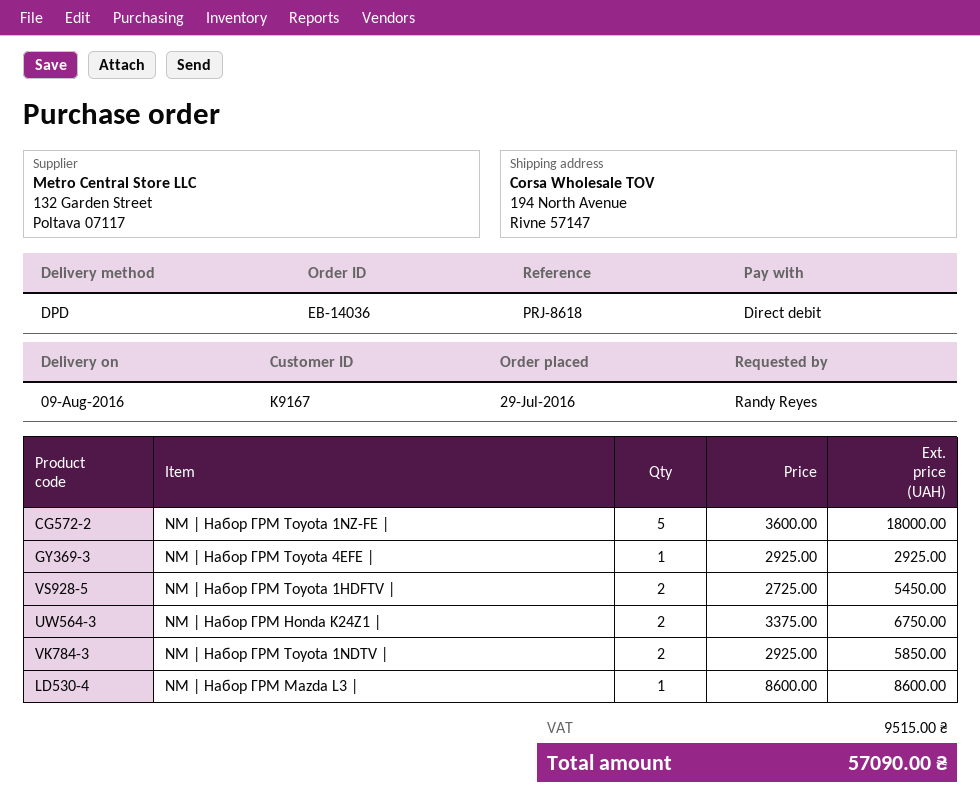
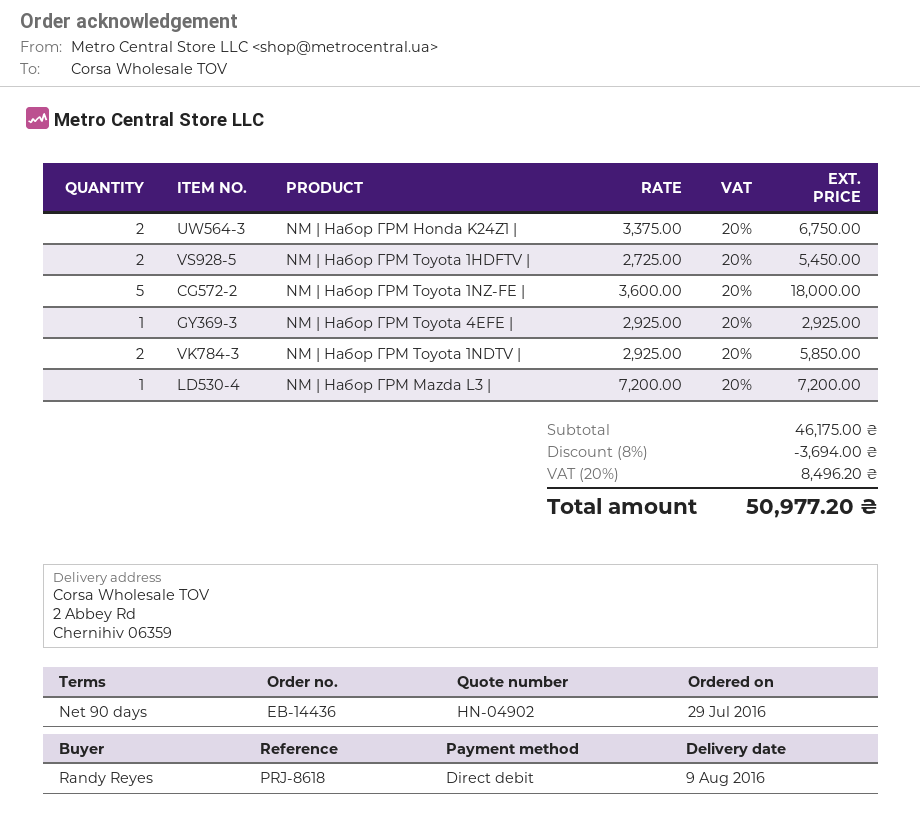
order number: EB-14036 -> EB-14436
ship to: 194 North Avenue, Rivne 57147 -> 2 Abbey Rd, Chernihiv 06359
NM | Набор ГРМ Mazda L3 |: 1 x 8600.00 = 8600.00 -> 1 x 7200.00 = 7200.00
discount: none -> 8% = 3694.00
tax: 9515.00 -> 8496.20
total: 57090.00 -> 50977.20

